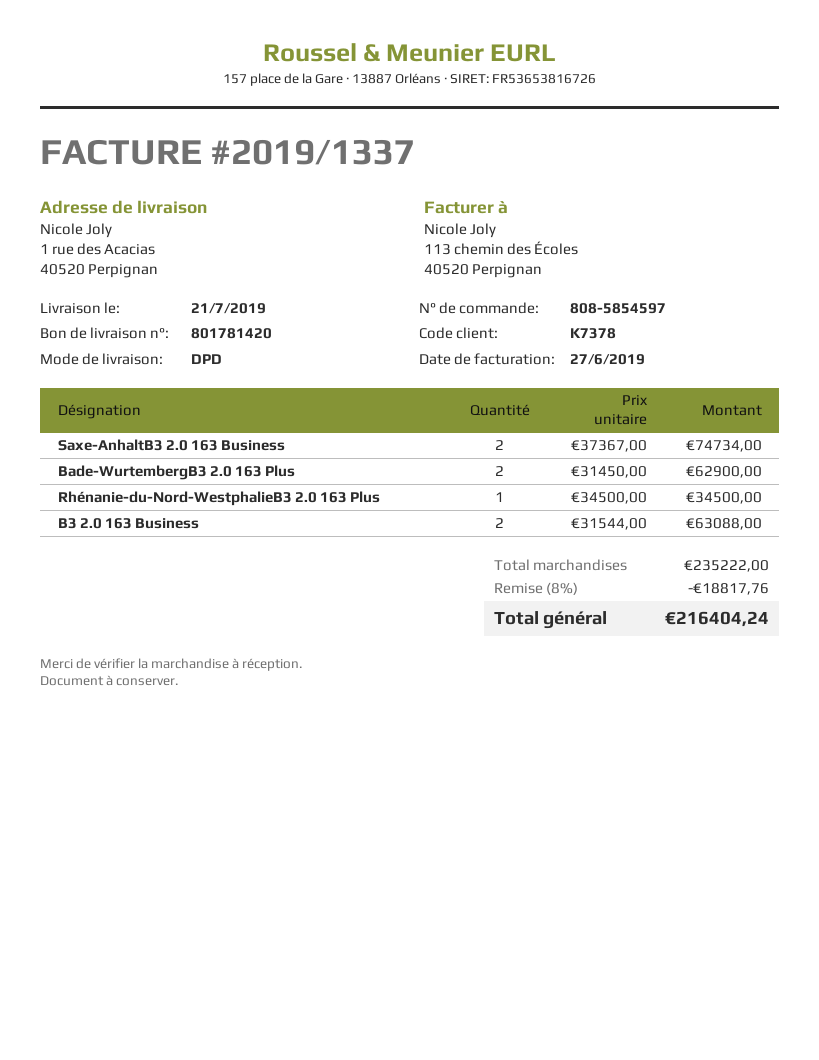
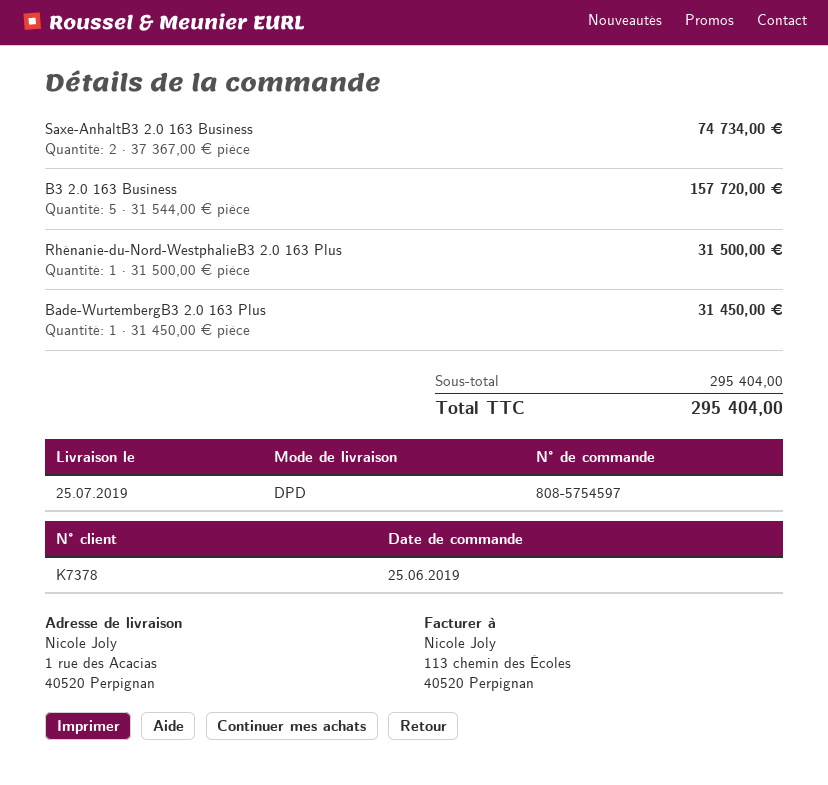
order number: 808-5854597 -> 808-5754597
delivery date: 2019-07-21 -> 2019-07-25
Bade-WurtembergB3 2.0 163 Plus: 2 x 31450.00 = 62900.00 -> 1 x 31450.00 = 31450.00
Rhénanie-du-Nord-WestphalieB3 2.0 163 Plus: 1 x 34500.00 = 34500.00 -> 1 x 31500.00 = 31500.00
B3 2.0 163 Business: 2 x 31544.00 = 63088.00 -> 5 x 31544.00 = 157720.00
subtotal: 235222.00 -> 295404.00
discount: 8% = 18817.76 -> none
total: 216404.24 -> 295404.00

